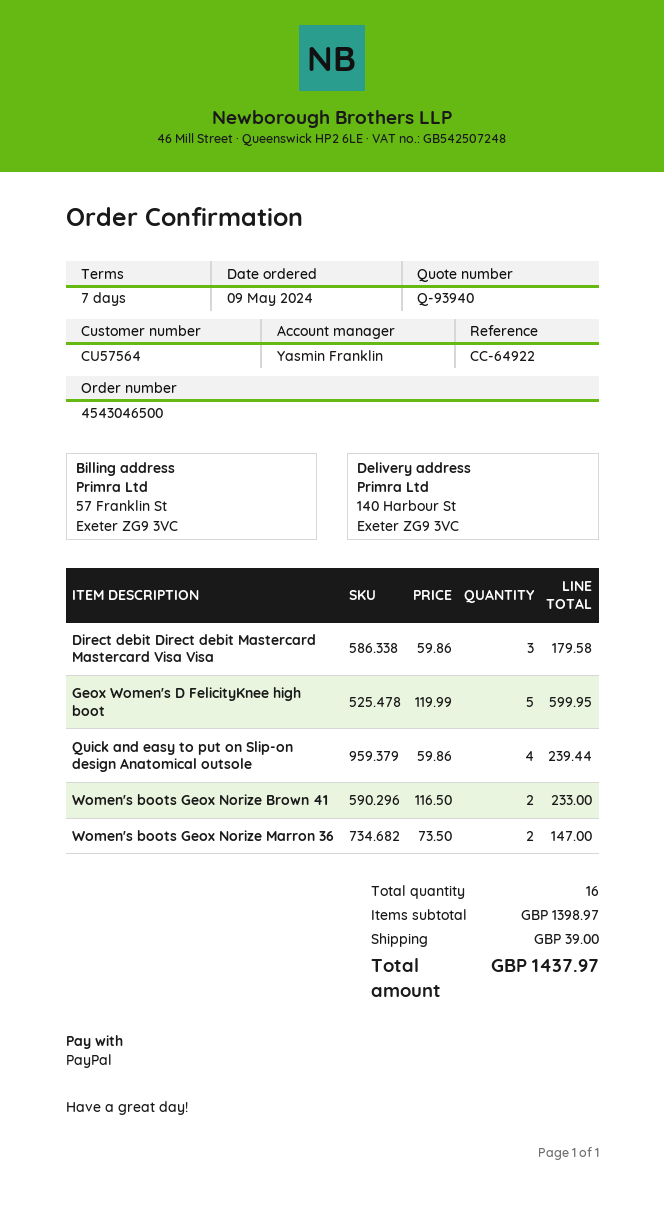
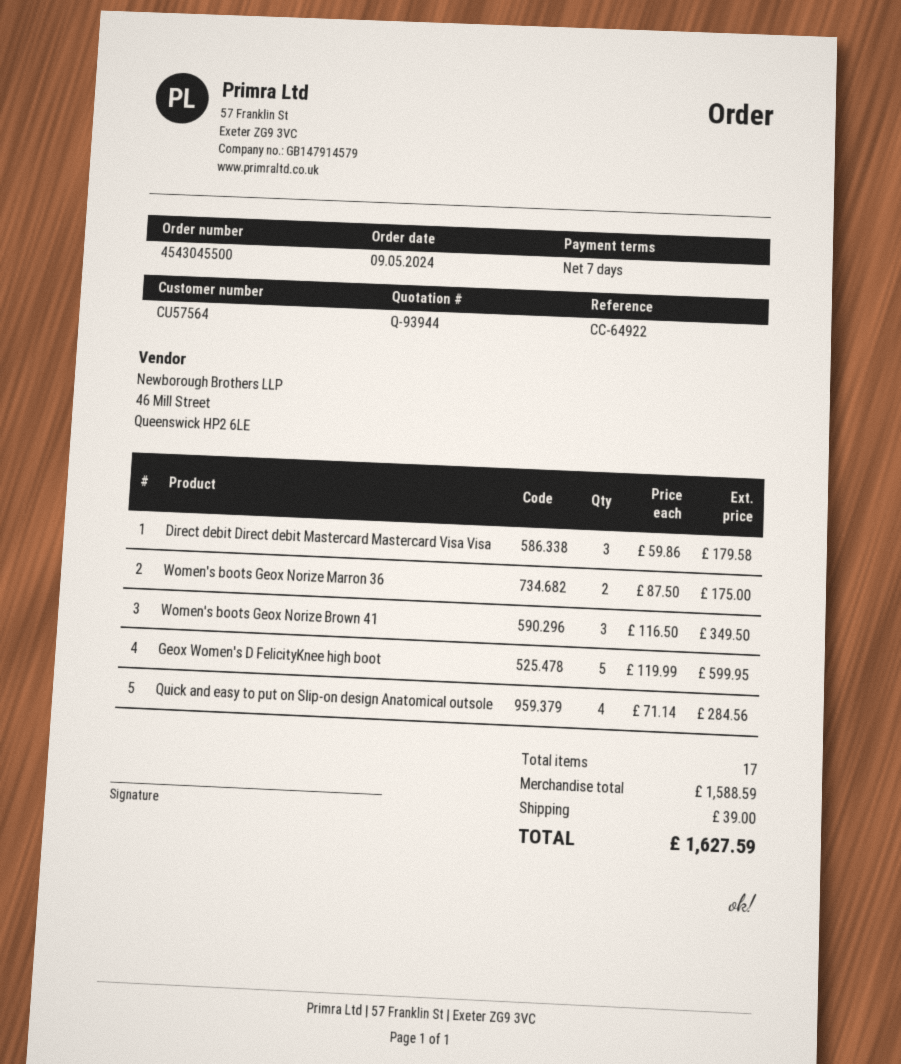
quote number: Q-93940 -> Q-93944
order number: 4543046500 -> 4543045500
Quick and easy to put on Slip-on design Anatomical outsole: 4 x 59.86 = 239.44 -> 4 x 71.14 = 284.56
Women's boots Geox Norize Brown 41: 2 x 116.50 = 233.00 -> 3 x 116.50 = 349.50
Women's boots Geox Norize Marron 36: 2 x 73.50 = 147.00 -> 2 x 87.50 = 175.00
total quantity: 16 -> 17
subtotal: 1398.97 -> 1588.59
total: 1437.97 -> 1627.59

